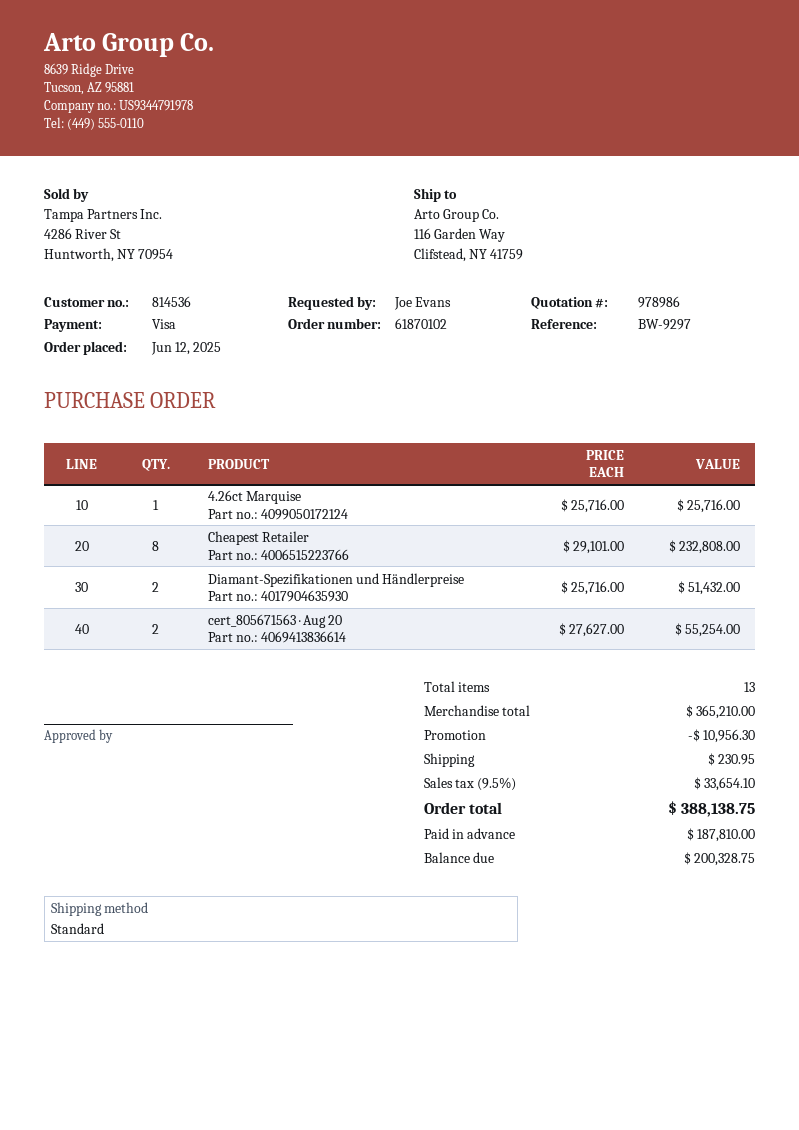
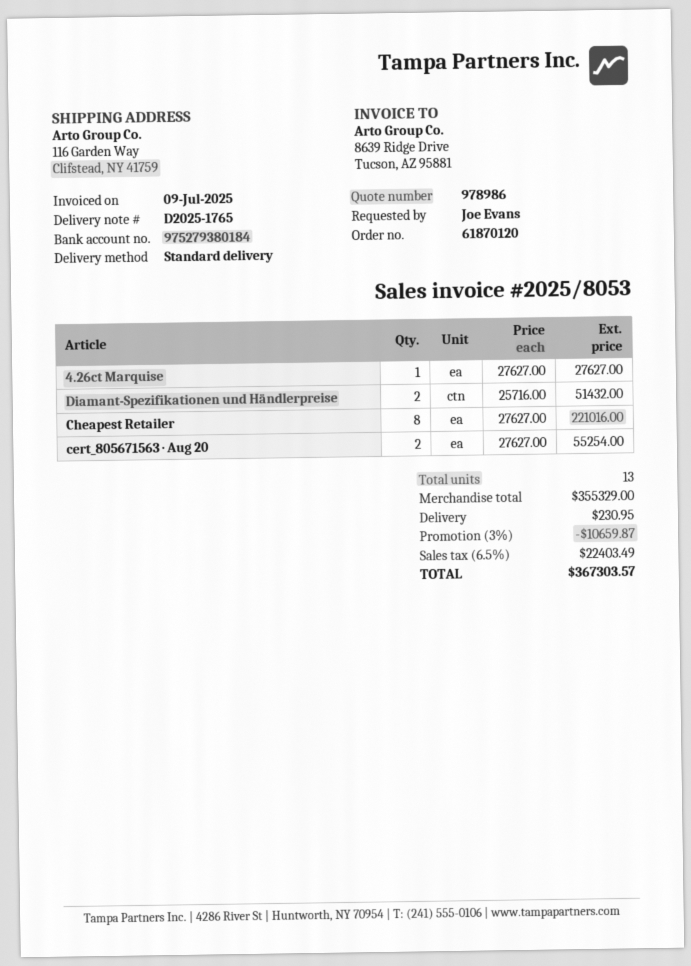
order number: 61870102 -> 61870120
4.26ct Marquise: 1 x 25716.00 = 25716.00 -> 1 x 27627.00 = 27627.00
Cheapest Retailer: 8 x 29101.00 = 232808.00 -> 8 x 27627.00 = 221016.00
subtotal: 365210.00 -> 355329.00
discount: 10956.30 -> 10659.87
tax: 9.5% = 33654.10 -> 6.5% = 22403.49
total: 388138.75 -> 367303.57

